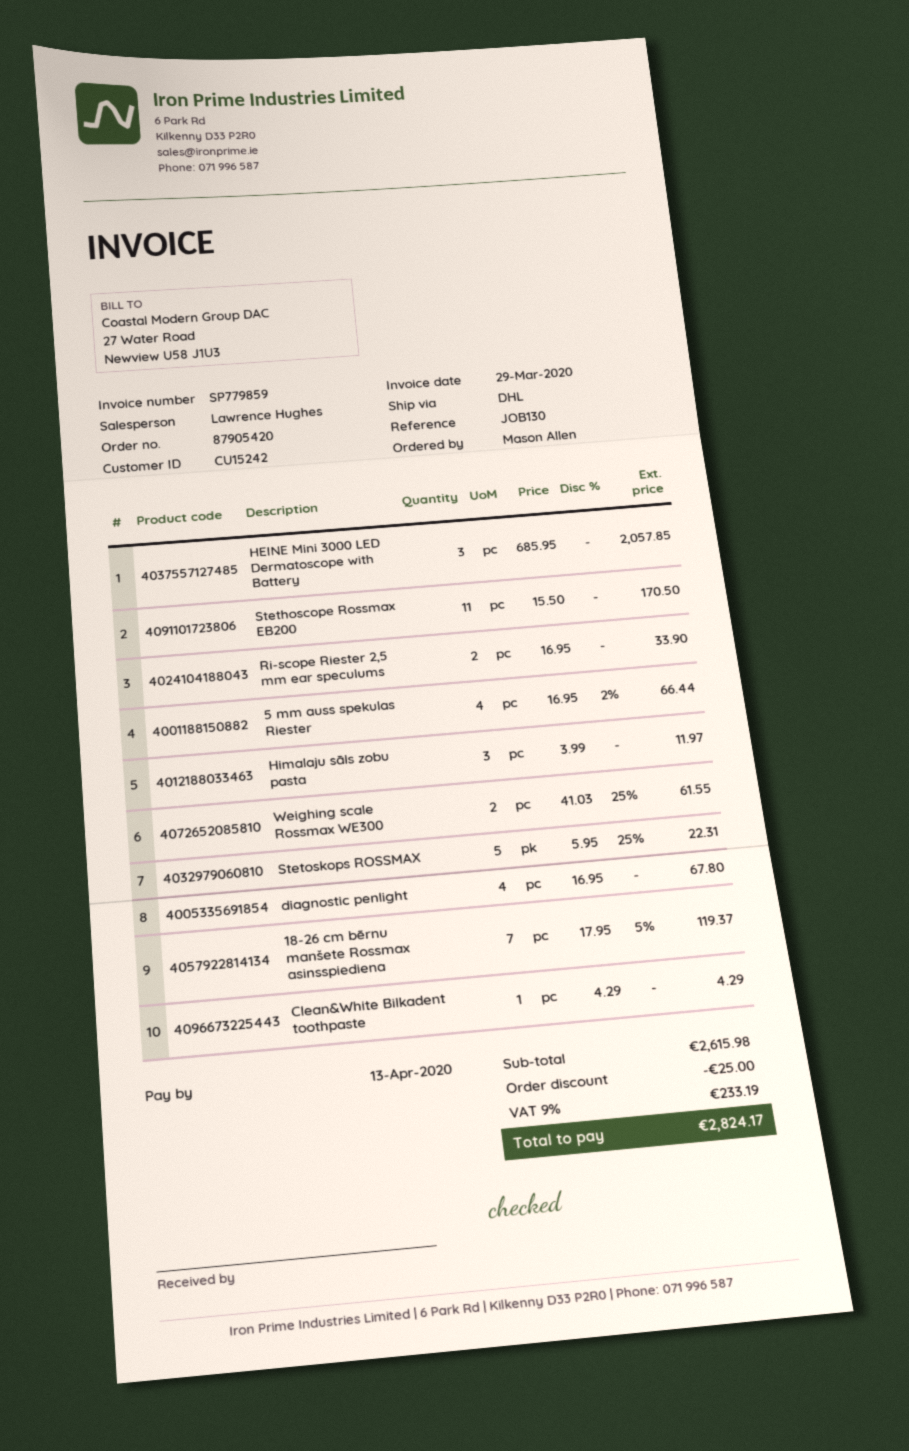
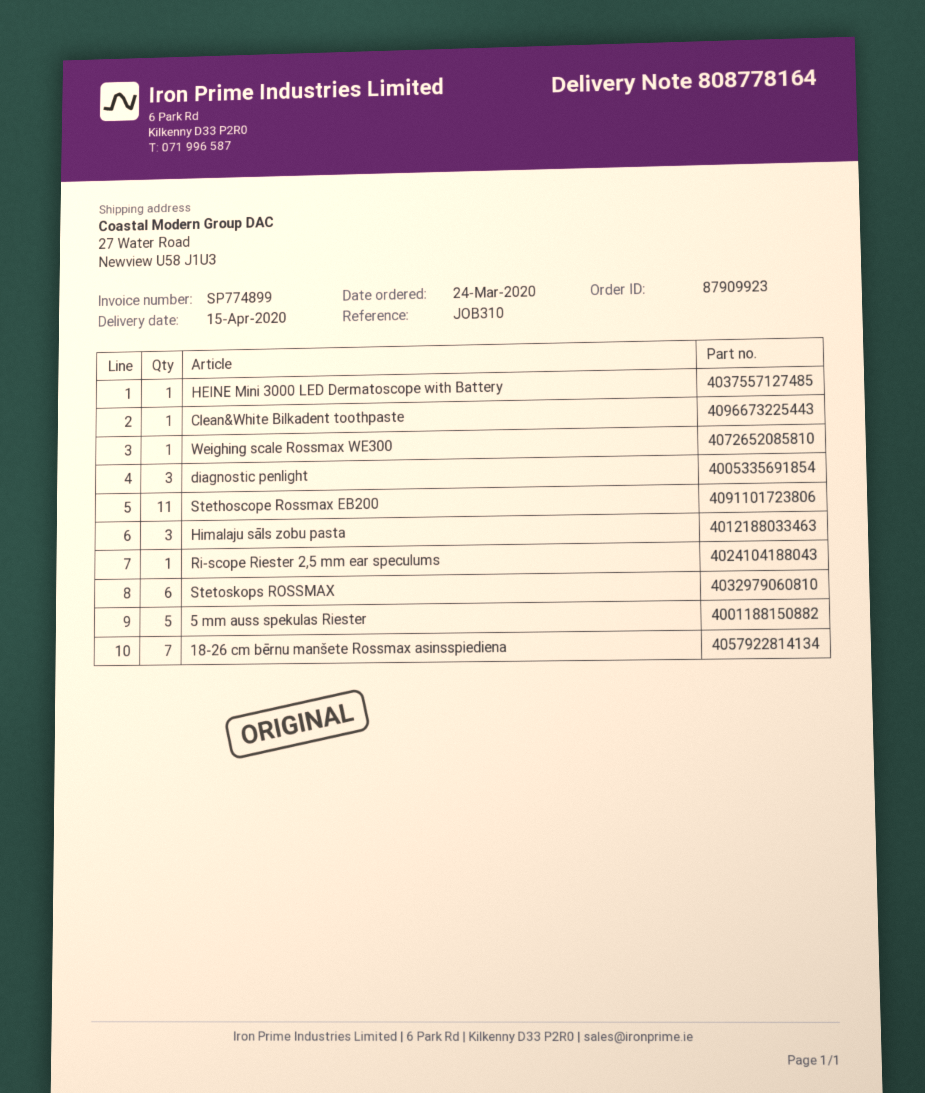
order number: 87905420 -> 87909923
invoice number: SP779859 -> SP774899
reference: JOB130 -> JOB310
HEINE Mini 3000 LED Dermatoscope with Battery: 3 -> 1
Ri-scope Riester 2,5 mm ear speculums: 2 -> 1
5 mm auss spekulas Riester: 4 -> 5
Weighing scale Rossmax WE300: 2 -> 1
Stetoskops ROSSMAX: 5 -> 6
diagnostic penlight: 4 -> 3

